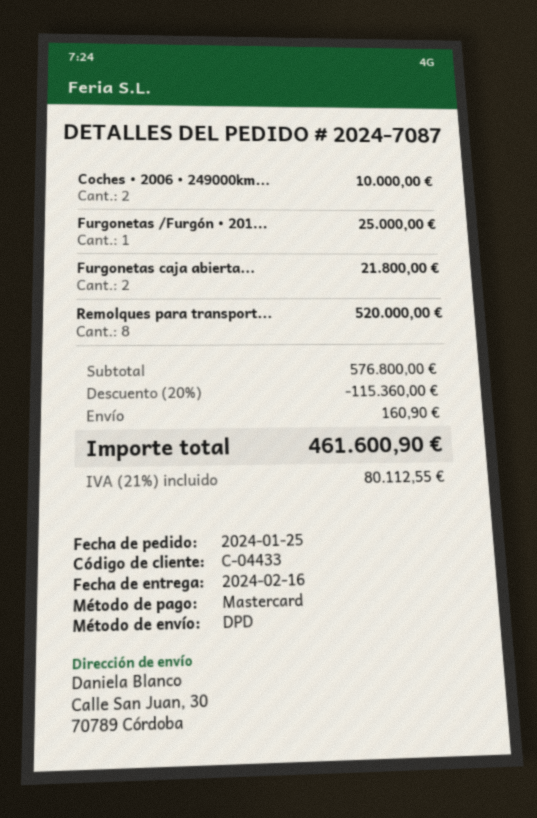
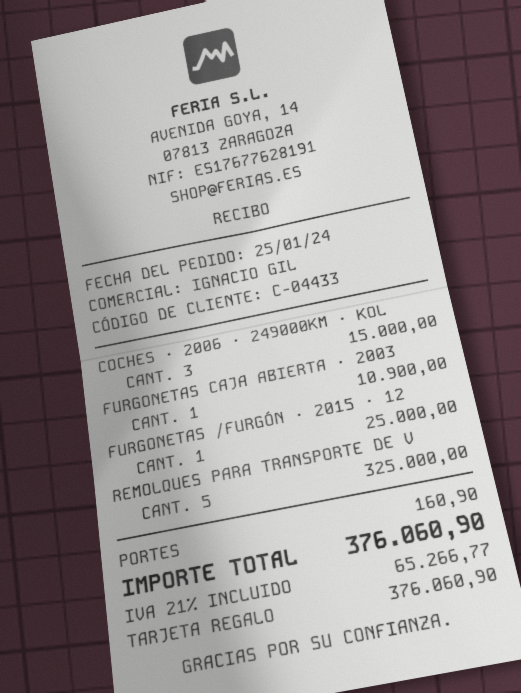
payment method: Mastercard -> gift card
Coches • 2006 • 249000km...: 2 for 10000.00 -> 3 for 15000.00
Furgonetas caja abierta...: 2 for 21800.00 -> 1 for 10900.00
Remolques para transport...: 8 for 520000.00 -> 5 for 325000.00
discount: 20% = 115360.00 -> none
tax: 21% = 80112.55 -> 21% = 65266.77
total: 461600.90 -> 376060.90

